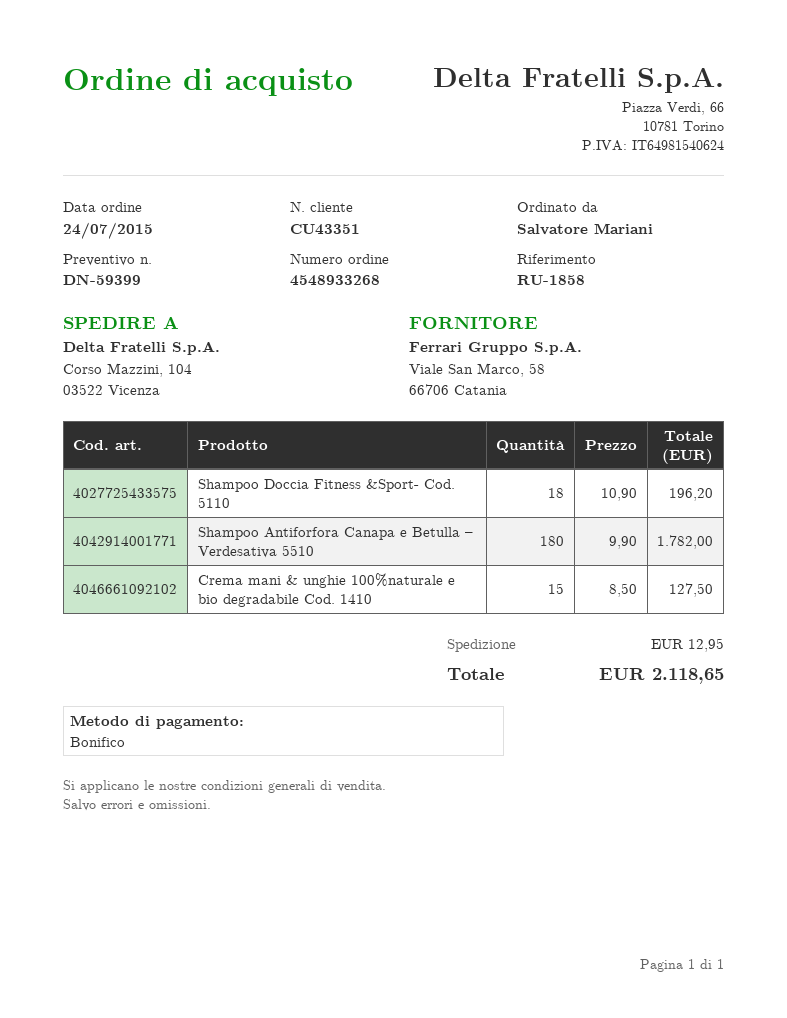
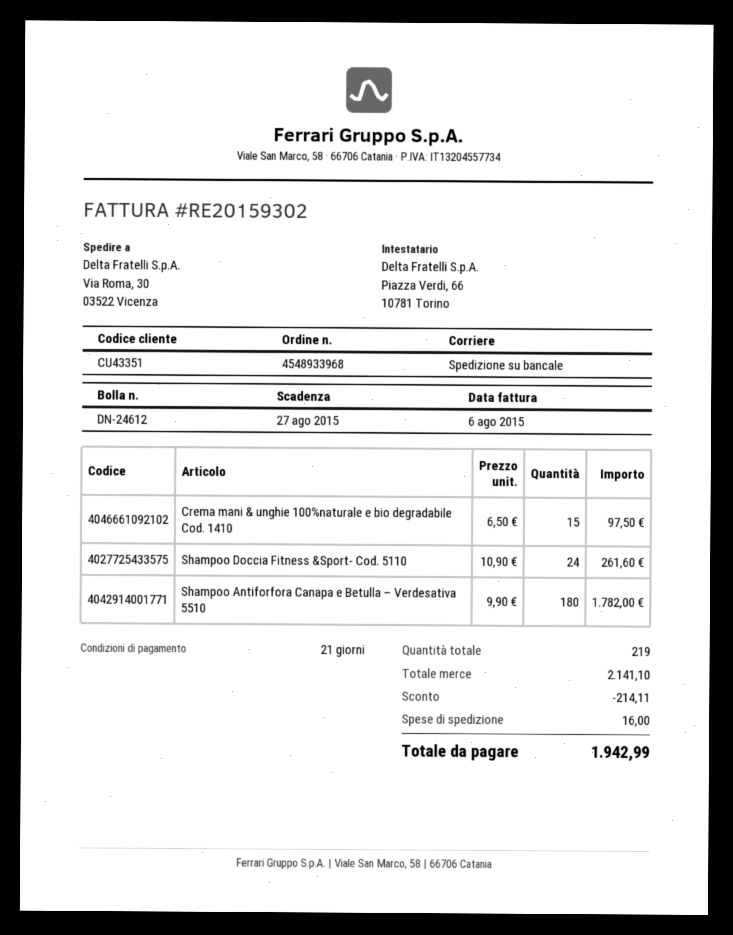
order number: 4548933268 -> 4548933968
ship to: Corso Mazzini, 104, 03522 Vicenza -> Via Roma, 30, 03522 Vicenza
Shampoo Doccia Fitness &Sport- Cod. 5110: 18 x 10.90 = 196.20 -> 24 x 10.90 = 261.60
Crema mani & unghie 100%naturale e bio degradabile Cod. 1410: 15 x 8.50 = 127.50 -> 15 x 6.50 = 97.50
discount: none -> 214.11
shipping: 12.95 -> 16.00
total: 2118.65 -> 1942.99

